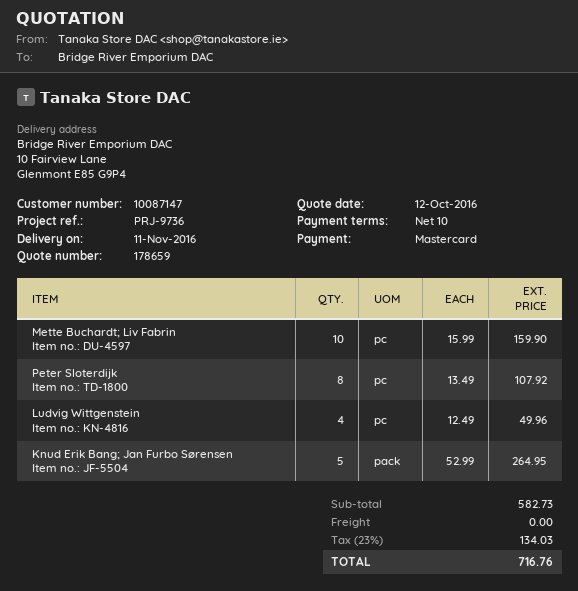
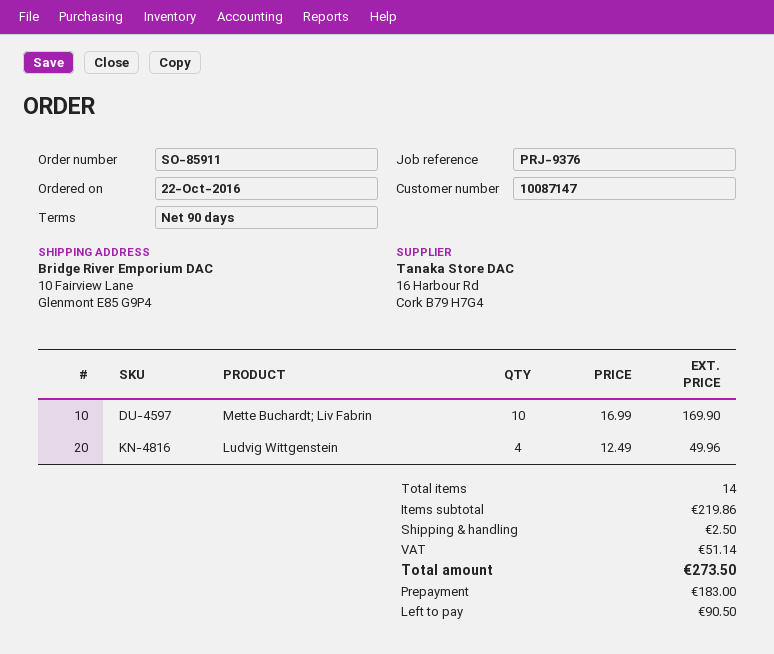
payment terms: 10 days -> 90 days
reference: PRJ-9736 -> PRJ-9376
Mette Buchardt; Liv Fabrin: 10 x 15.99 = 159.90 -> 10 x 16.99 = 169.90
Peter Sloterdijk: 8 x 13.49 = 107.92 -> none
Knud Erik Bang; Jan Furbo Sørensen: 5 x 52.99 = 264.95 -> none
subtotal: 582.73 -> 219.86
shipping: 0.00 -> 2.50
tax: 134.03 -> 51.14
total: 716.76 -> 273.50

